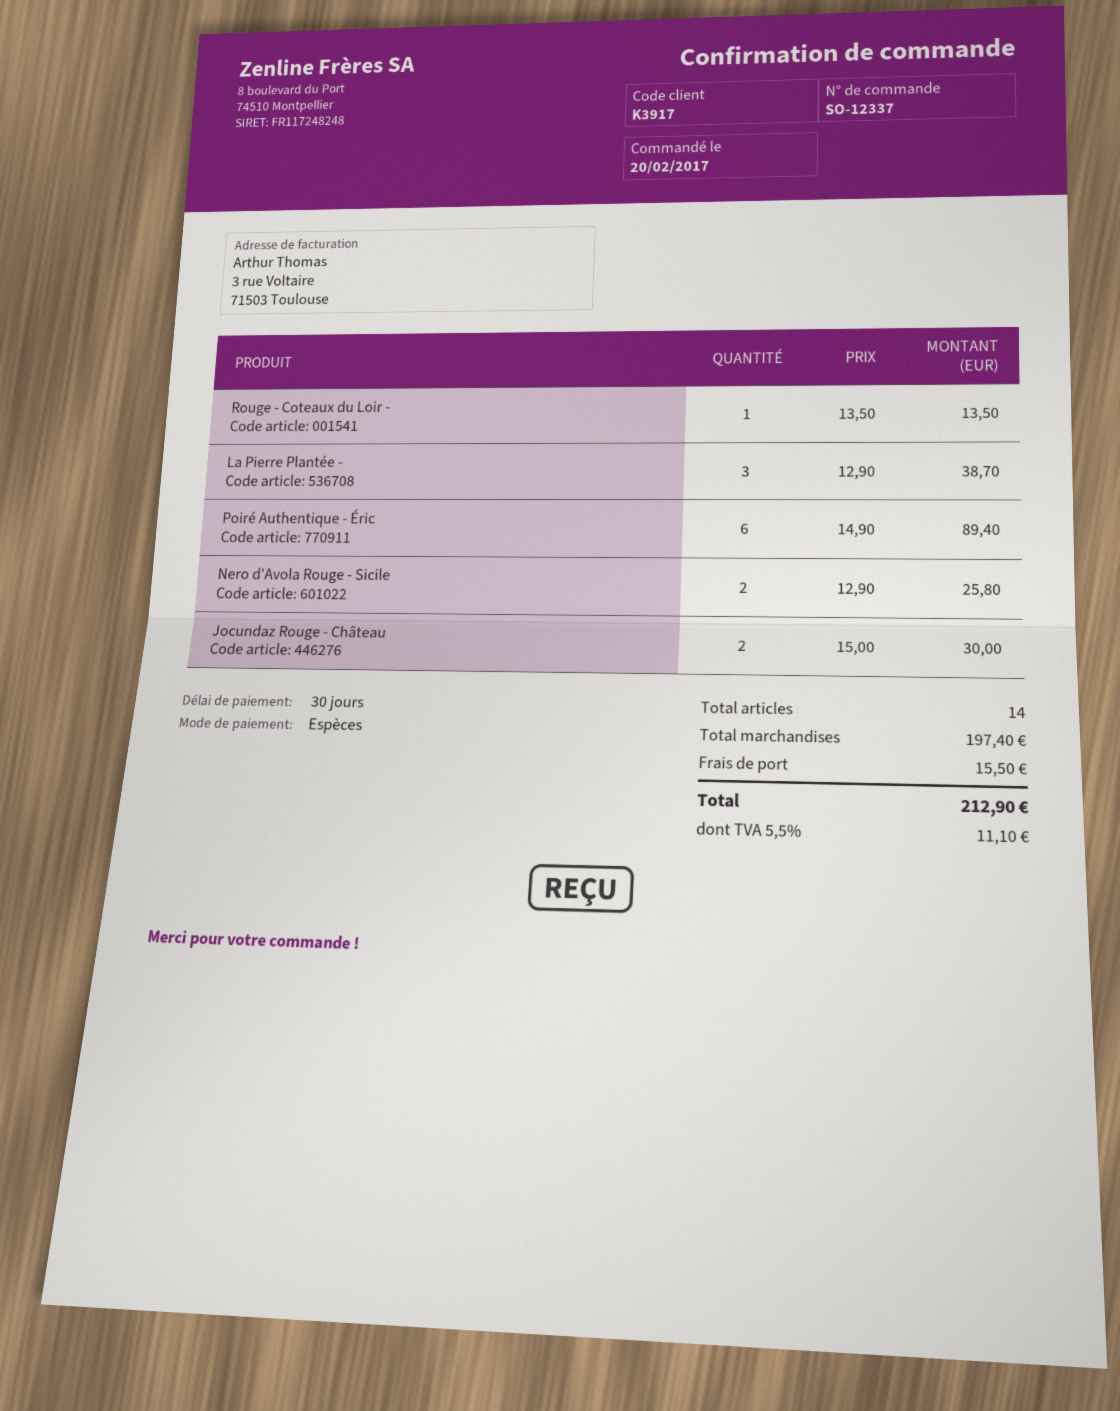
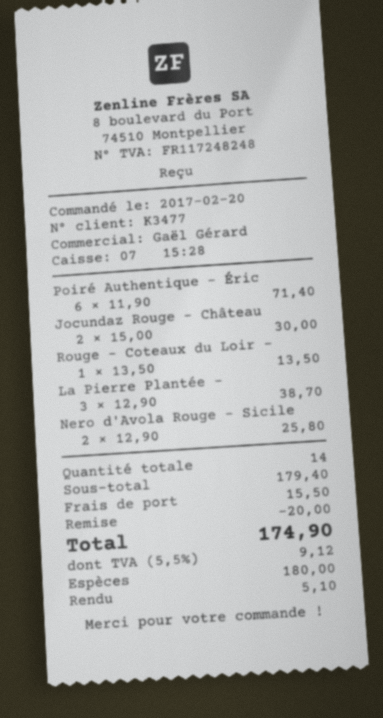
customer number: K3917 -> K3477
Poiré Authentique - Éric: 6 x 14.90 = 89.40 -> 6 x 11.90 = 71.40
subtotal: 197.40 -> 179.40
discount: none -> 20.00
tax: 5.5% = 11.10 -> 5.5% = 9.12
total: 212.90 -> 174.90

